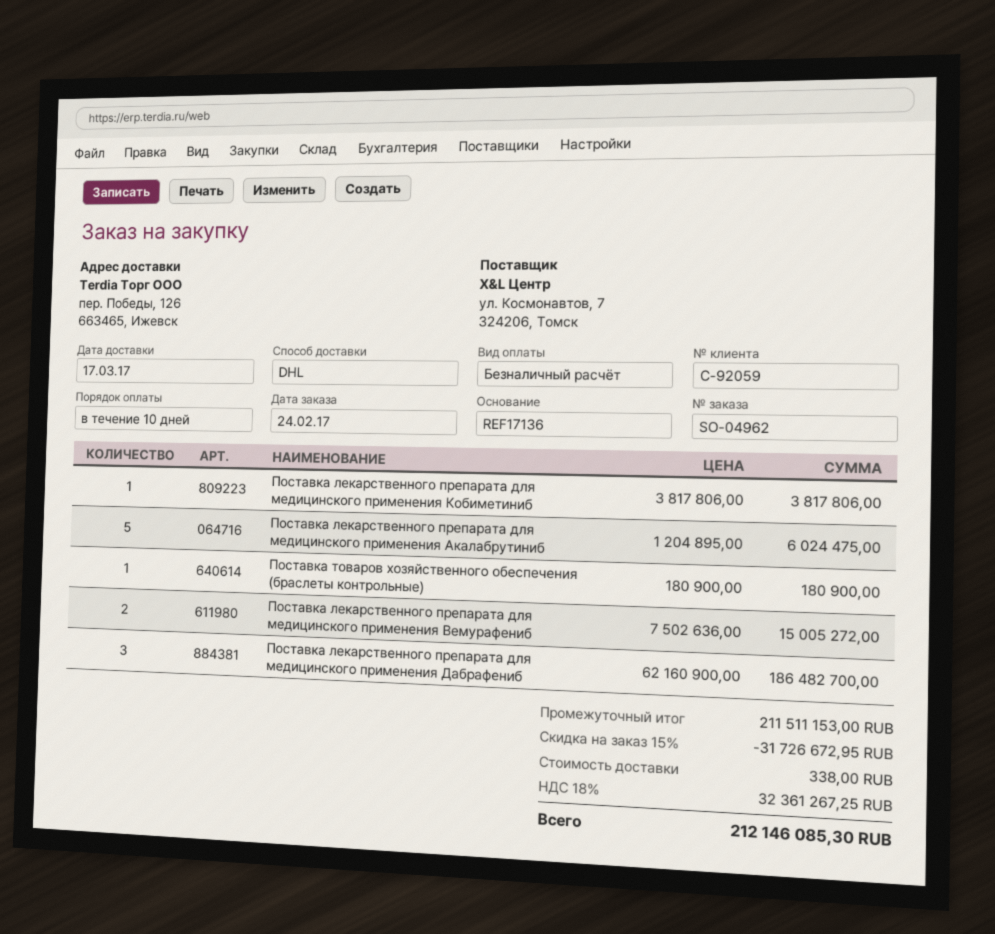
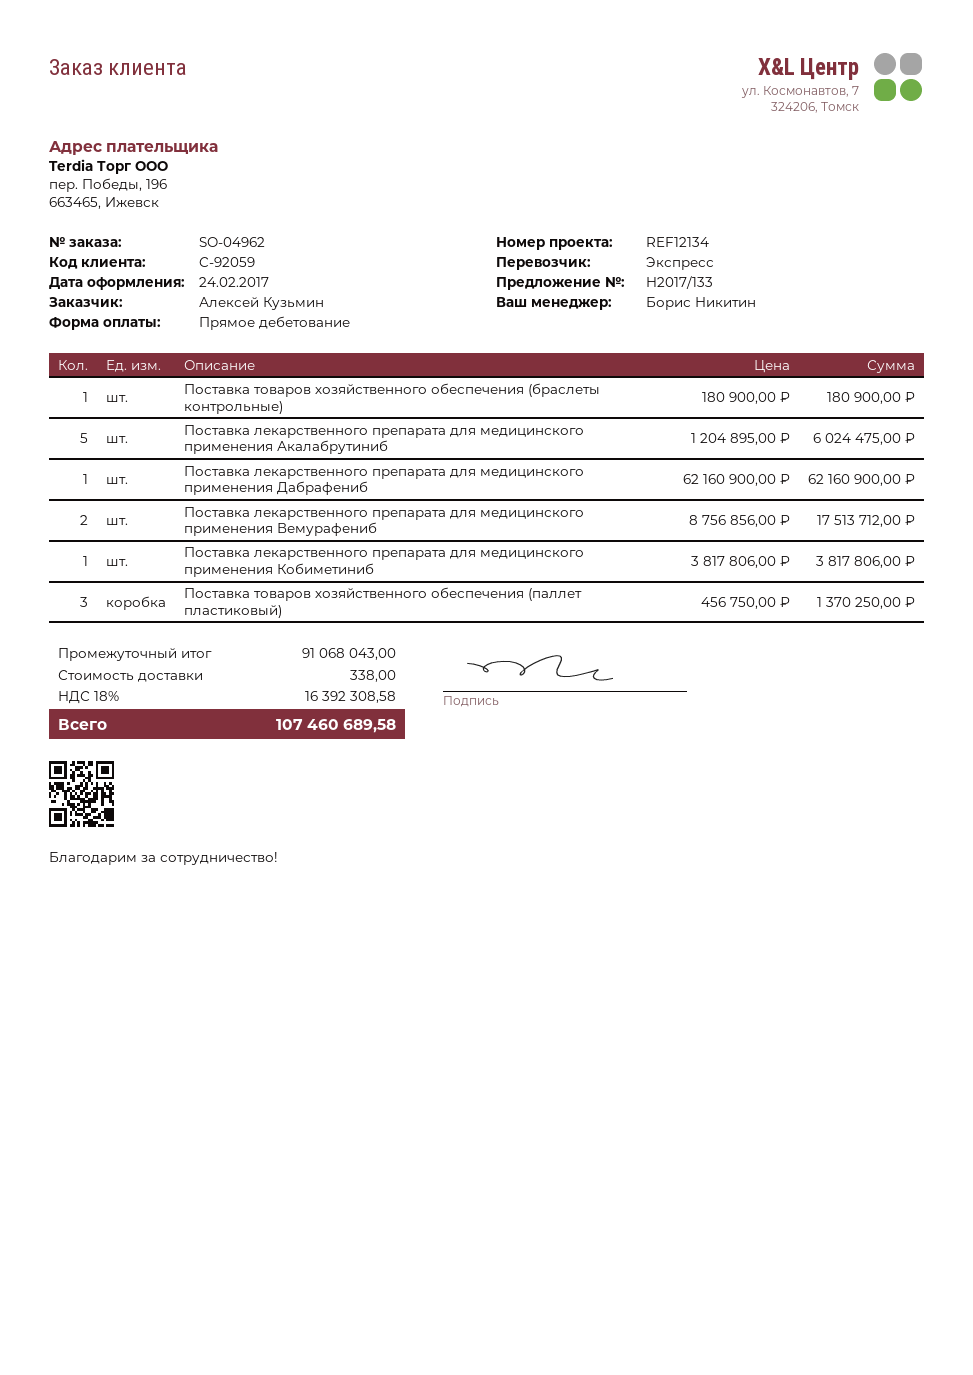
reference: REF17136 -> REF12134
payment method: bank transfer -> direct debit
shipping method: DHL -> express
Поставка лекарственного препарата для медицинского применения Вемурафениб: 2 x 7502636.00 = 15005272.00 -> 2 x 8756856.00 = 17513712.00
Поставка лекарственного препарата для медицинского применения Дабрафениб: 3 x 62160900.00 = 186482700.00 -> 1 x 62160900.00 = 62160900.00
Поставка товаров хозяйственного обеспечения (паллет пластиковый): none -> 3 x 456750.00 = 1370250.00
subtotal: 211511153.00 -> 91068043.00
discount: 15% = 31726672.95 -> none
tax: 18% = 32361267.25 -> 18% = 16392308.58
total: 212146085.30 -> 107460689.58

